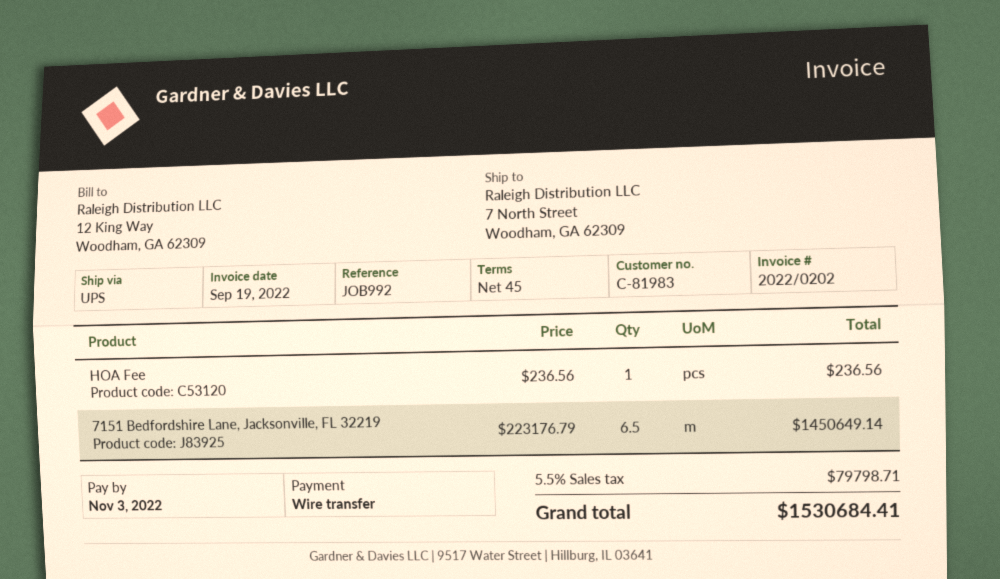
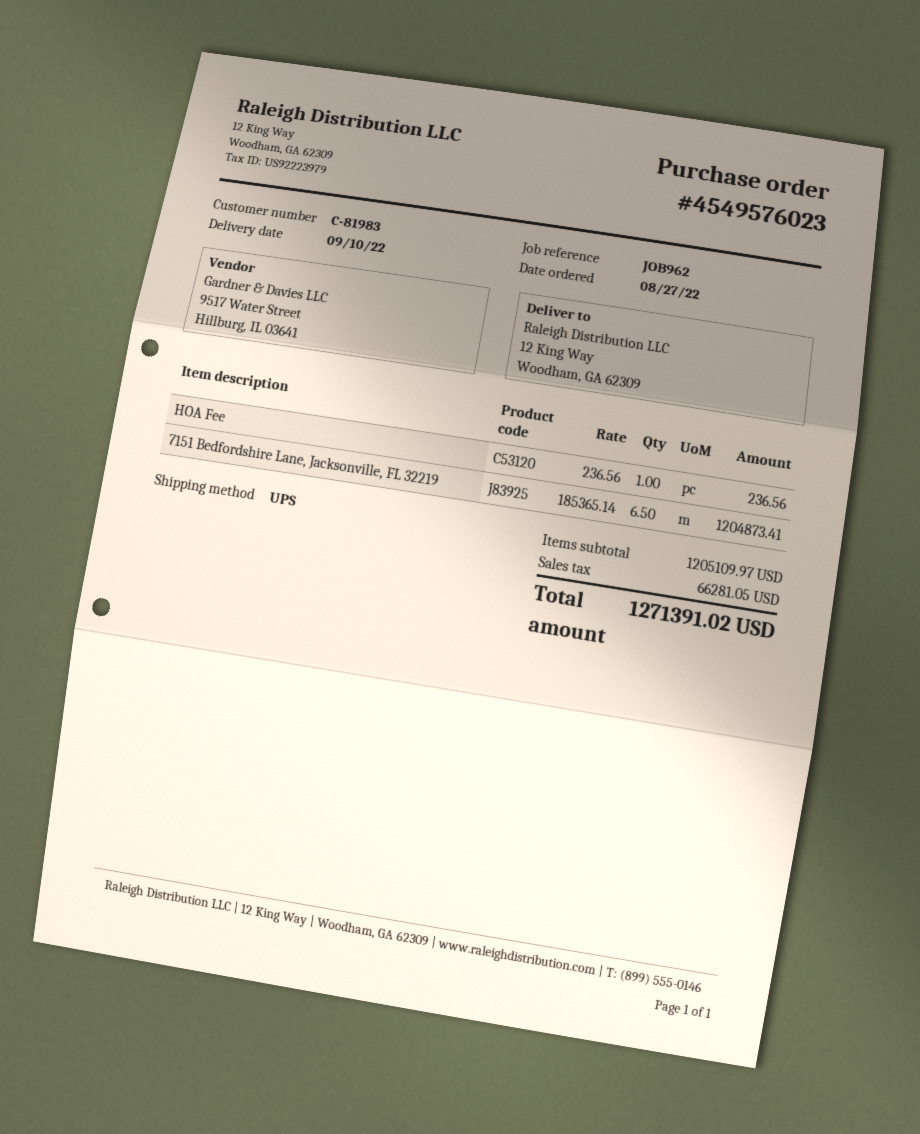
reference: JOB992 -> JOB962
ship to: 7 North Street, Woodham, GA 62309 -> 12 King Way, Woodham, GA 62309
7151 Bedfordshire Lane, Jacksonville, FL 32219: 6.5 x 223176.79 = 1450649.14 -> 6.5 x 185365.14 = 1204873.41
tax: 79798.71 -> 66281.05
total: 1530684.41 -> 1271391.02

